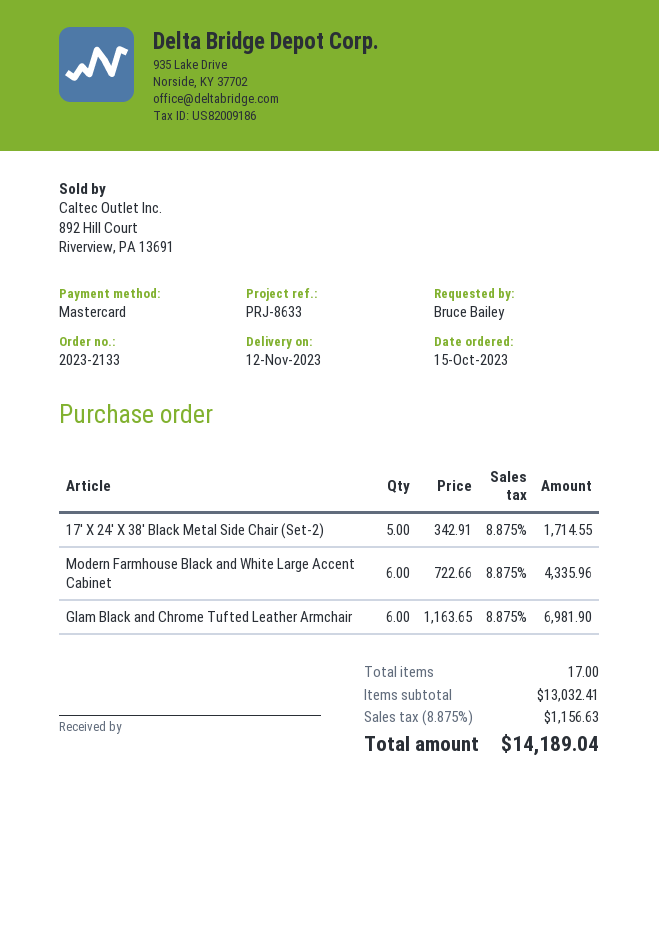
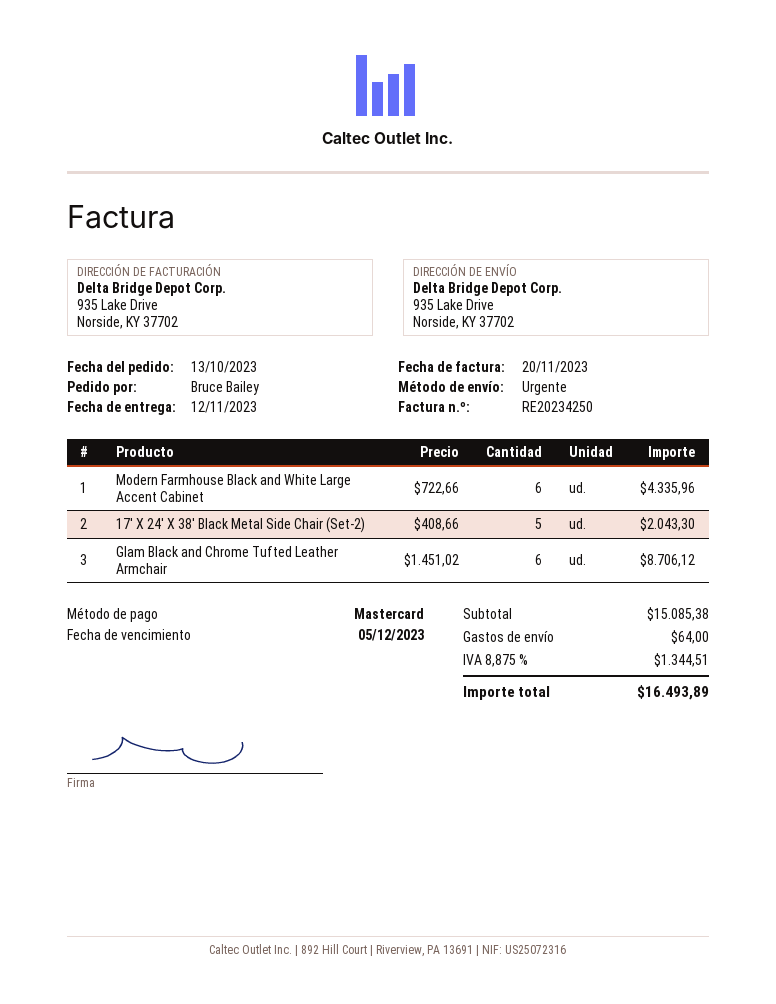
order date: 2023-10-15 -> 2023-10-13
17' X 24' X 38' Black Metal Side Chair (Set-2): 5 x 342.91 = 1714.55 -> 5 x 408.66 = 2043.30
Glam Black and Chrome Tufted Leather Armchair: 6 x 1163.65 = 6981.90 -> 6 x 1451.02 = 8706.12
subtotal: 13032.41 -> 15085.38
shipping: none -> 64.00
tax: 8.875% = 1156.63 -> 8.875% = 1344.51
total: 14189.04 -> 16493.89

